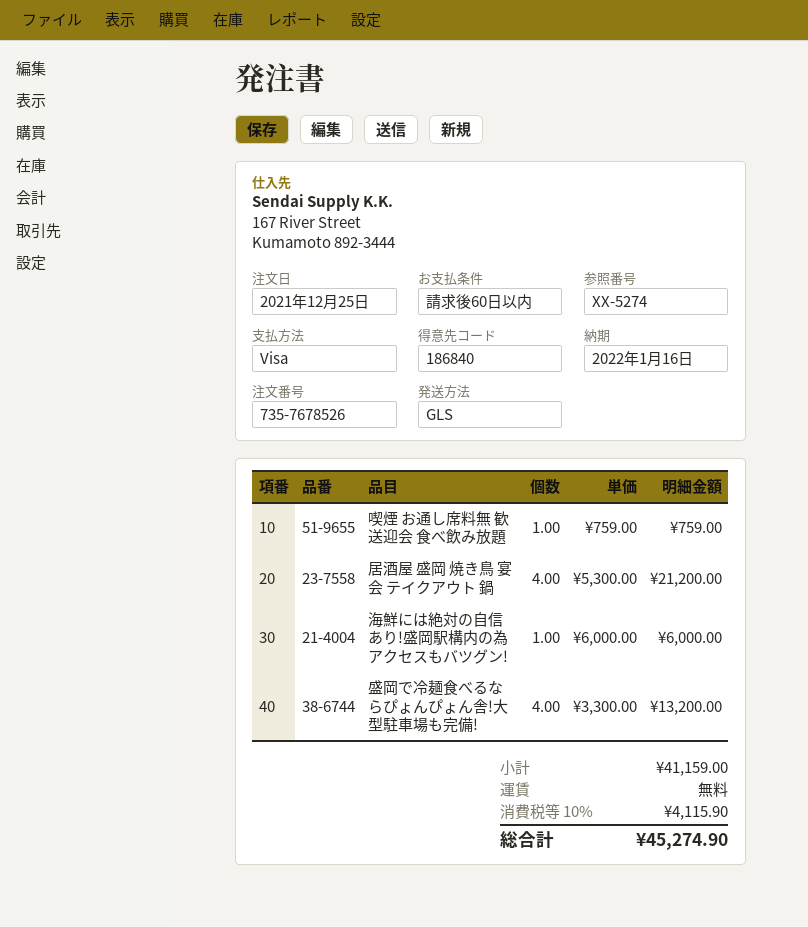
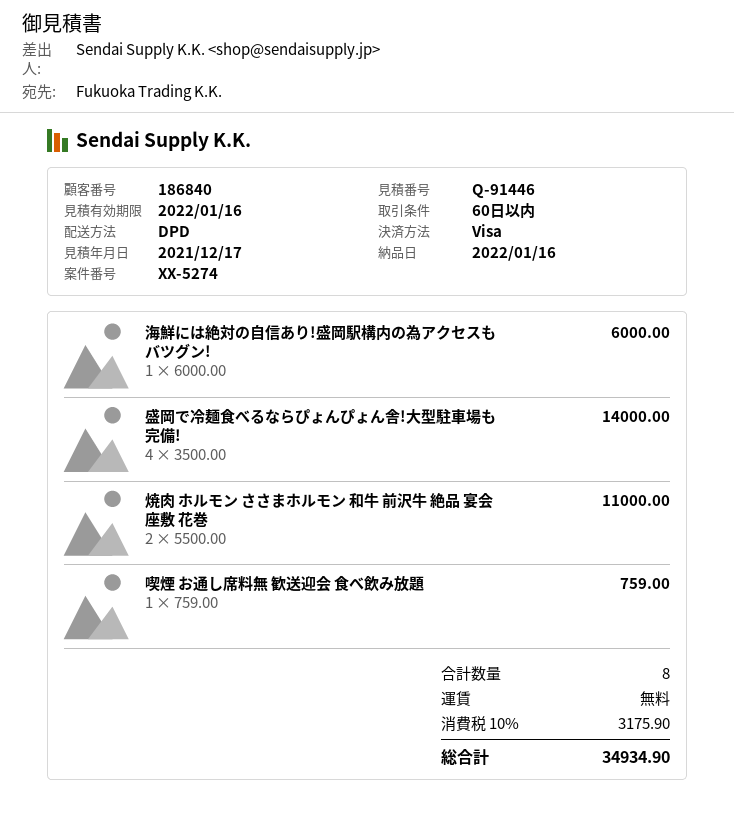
shipping method: GLS -> DPD
居酒屋 盛岡 焼き鳥 宴会 テイクアウト 鍋: 4 x 5300.00 = 21200.00 -> none
盛岡で冷麺食べるならぴょんぴょん舎!大型駐車場も完備!: 4 x 3300.00 = 13200.00 -> 4 x 3500.00 = 14000.00
焼肉 ホルモン ささまホルモン 和牛 前沢牛 絶品 宴会 座敷 花巻: none -> 2 x 5500.00 = 11000.00
tax: 10% = 4115.90 -> 10% = 3175.90
total: 45274.90 -> 34934.90

